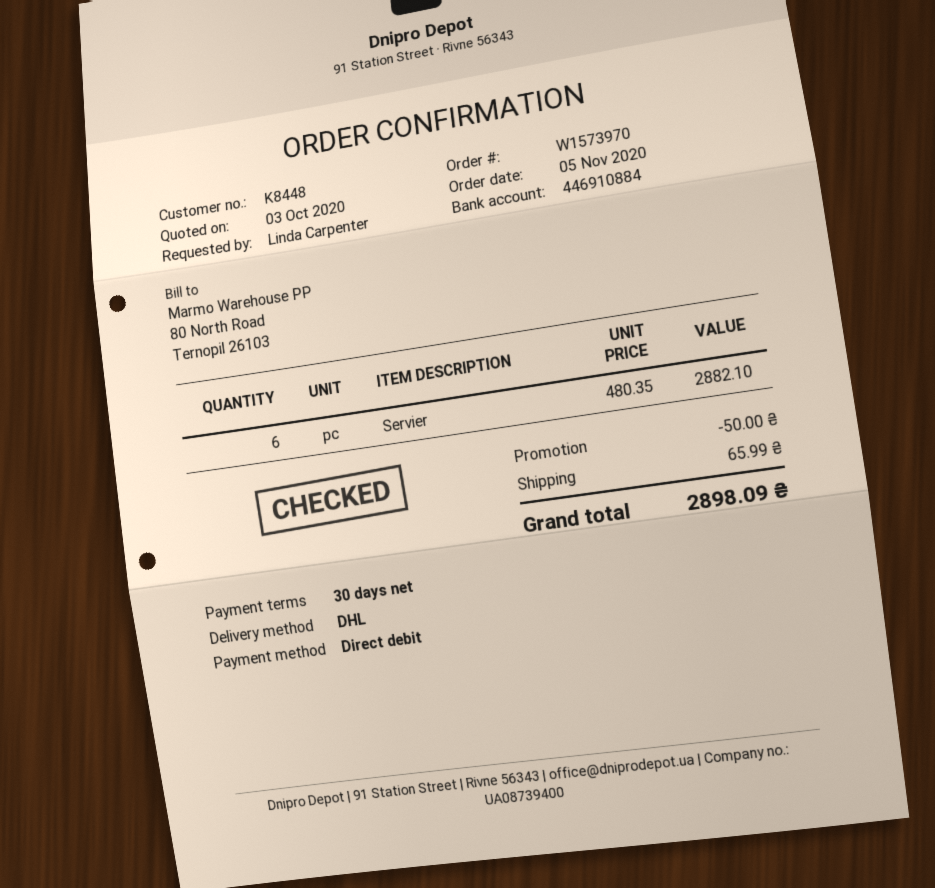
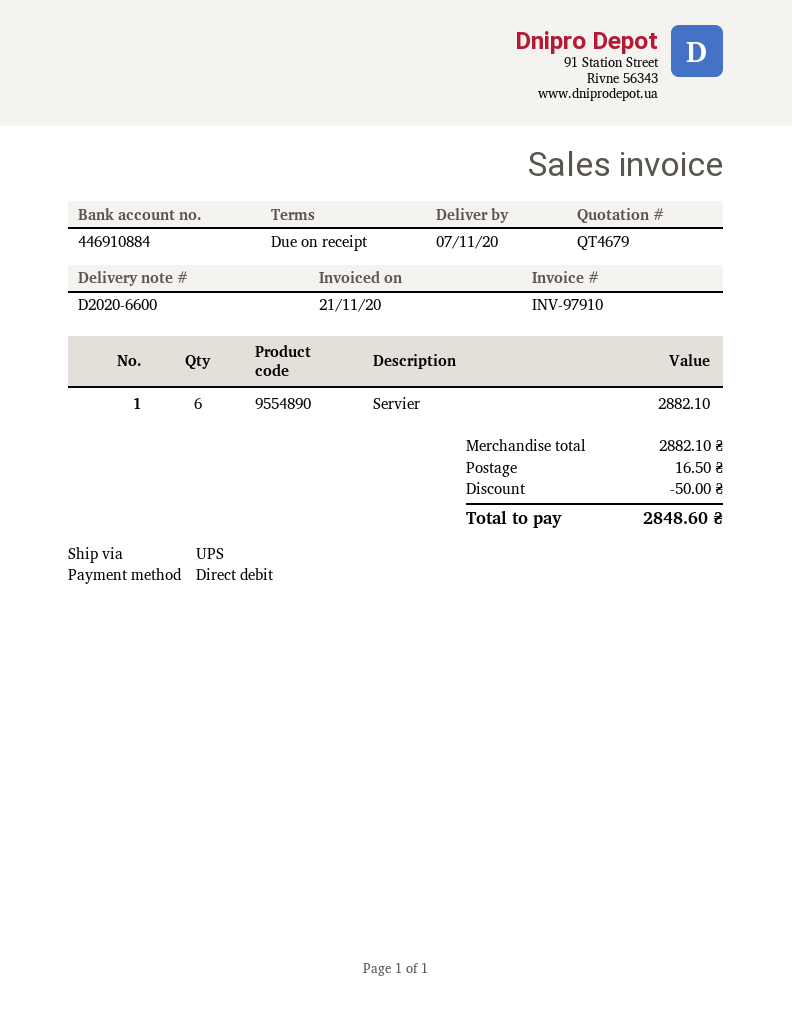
payment terms: 30 days -> on receipt
shipping method: DHL -> UPS
shipping: 65.99 -> 16.50
total: 2898.09 -> 2848.60

